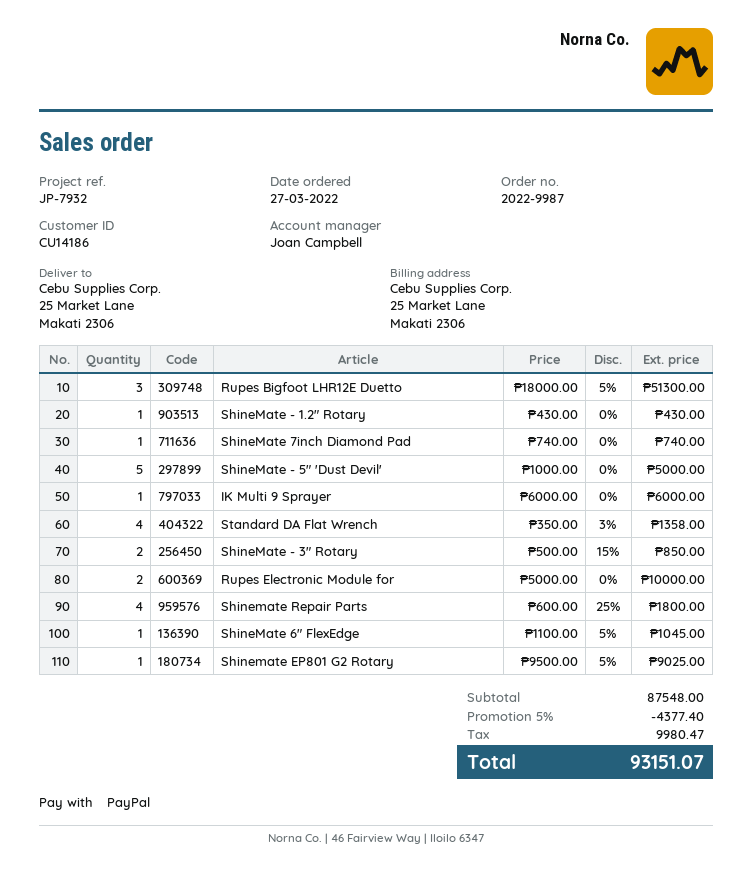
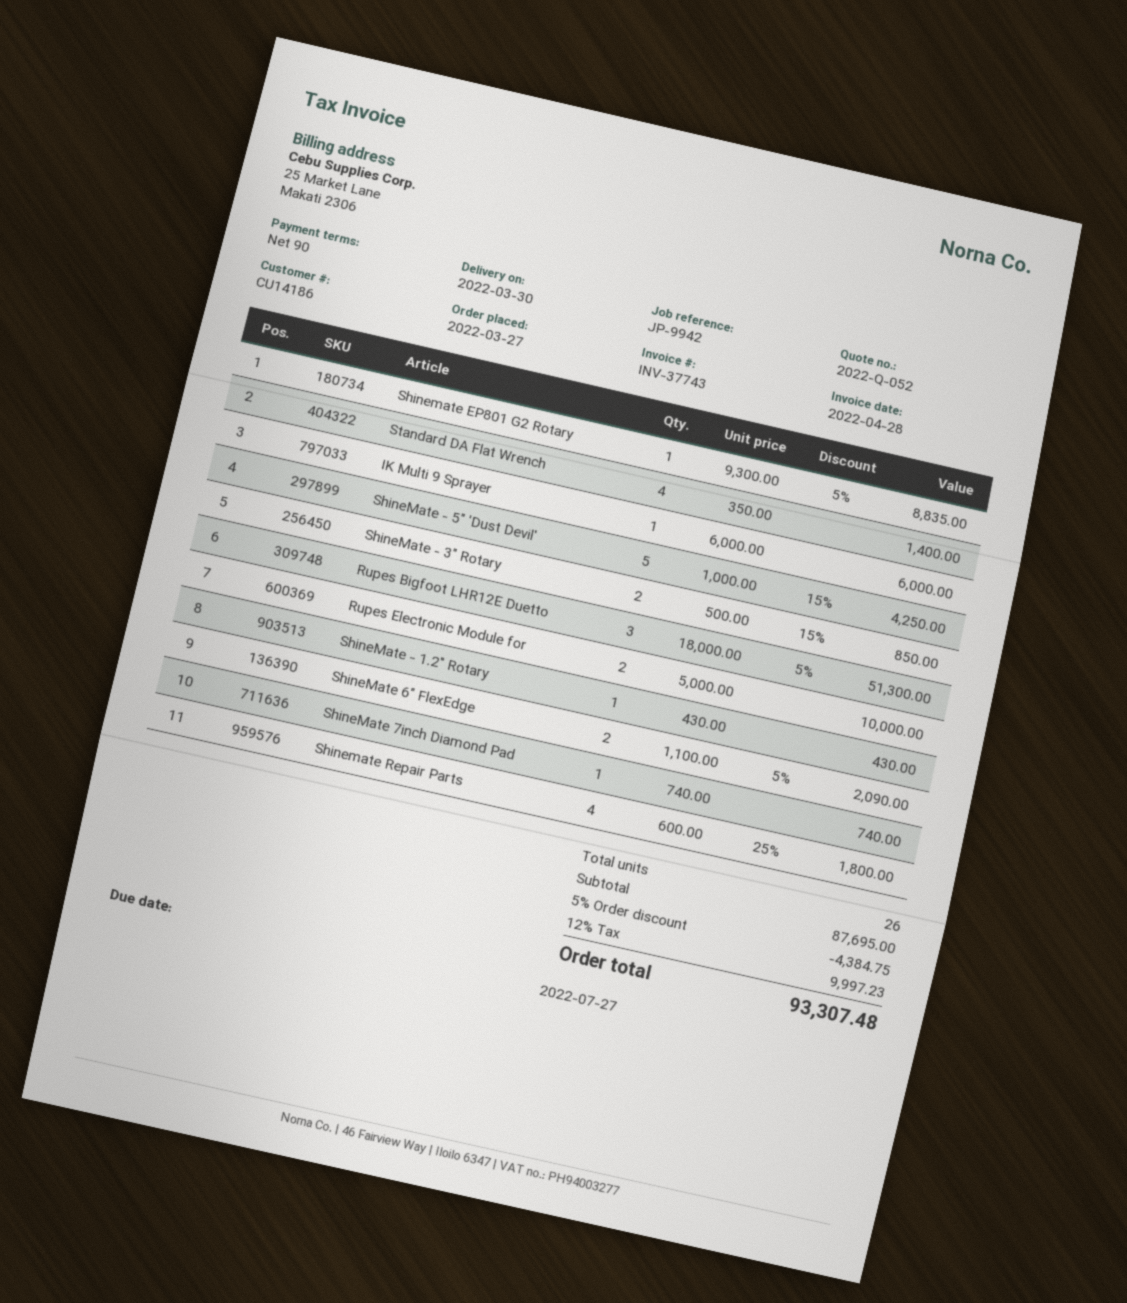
reference: JP-7932 -> JP-9942
ShineMate - 5" 'Dust Devil': 5 x 1000.00 = 5000.00 -> 5 x 1000.00 - 15% = 4250.00
Standard DA Flat Wrench: 4 x 350.00 - 3% = 1358.00 -> 4 x 350.00 = 1400.00
ShineMate 6″ FlexEdge: 1 x 1100.00 - 5% = 1045.00 -> 2 x 1100.00 - 5% = 2090.00
Shinemate EP801 G2 Rotary: 1 x 9500.00 - 5% = 9025.00 -> 1 x 9300.00 - 5% = 8835.00
subtotal: 87548.00 -> 87695.00
discount: 5% = 4377.40 -> 5% = 4384.75
tax: 9980.47 -> 9997.23
total: 93151.07 -> 93307.48

